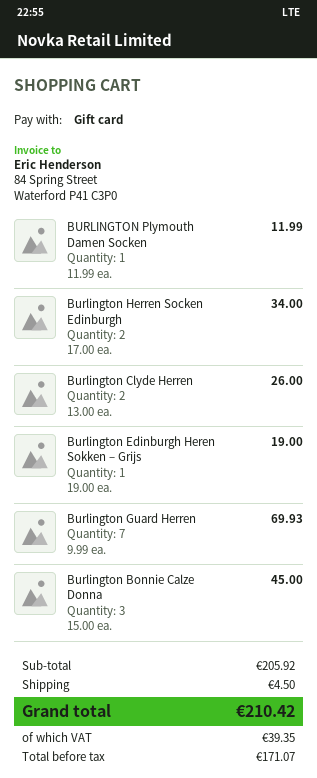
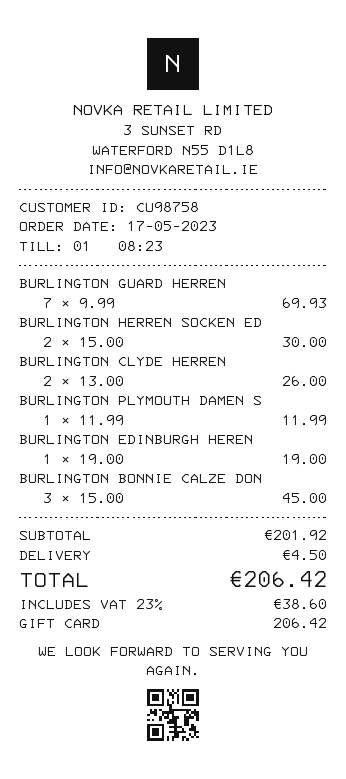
Burlington Herren Socken Edinburgh: 2 x 17.00 = 34.00 -> 2 x 15.00 = 30.00
subtotal: 205.92 -> 201.92
tax: 39.35 -> 38.60
total: 210.42 -> 206.42

